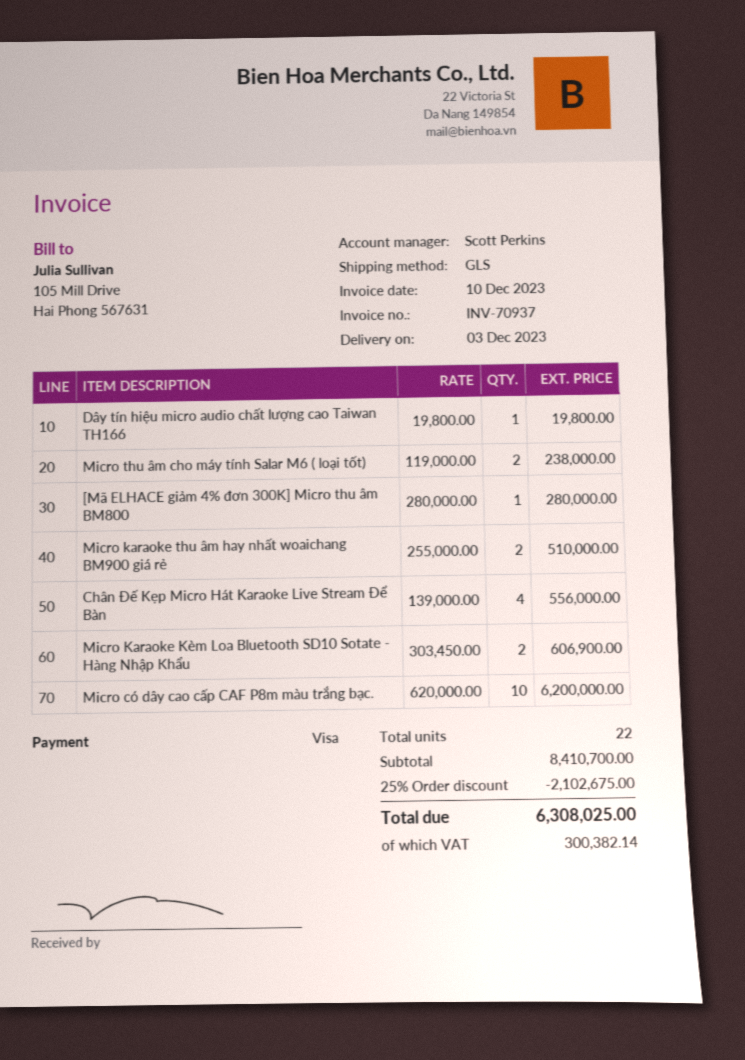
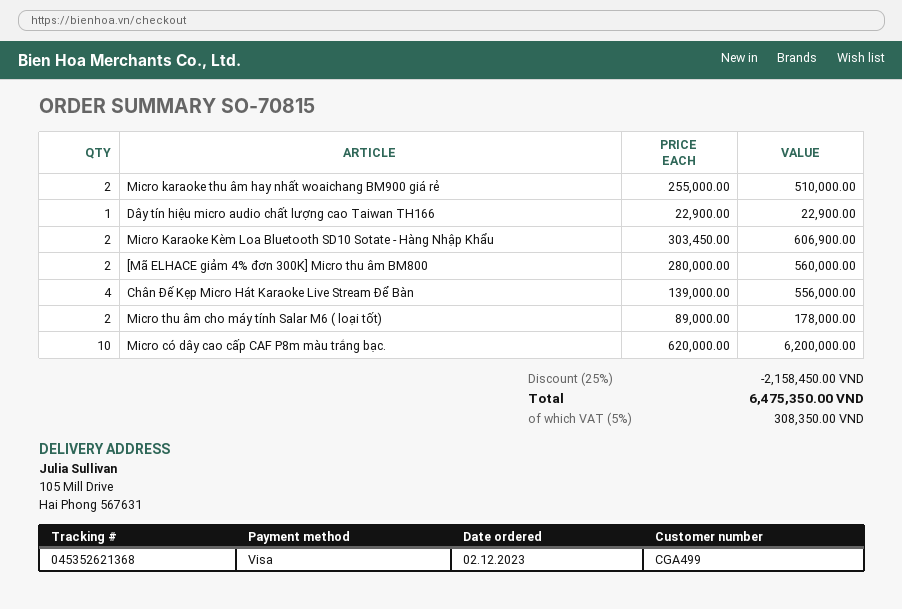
Dây tín hiệu micro audio chất lượng cao Taiwan TH166: 1 x 19800.00 = 19800.00 -> 1 x 22900.00 = 22900.00
Micro thu âm cho máy tính Salar M6 ( loại tốt): 2 x 119000.00 = 238000.00 -> 2 x 89000.00 = 178000.00
[Mã ELHACE giảm 4% đơn 300K] Micro thu âm BM800: 1 x 280000.00 = 280000.00 -> 2 x 280000.00 = 560000.00
discount: 25% = 2102675.00 -> 25% = 2158450.00
tax: 300382.14 -> 308350.00
total: 6308025.00 -> 6475350.00

